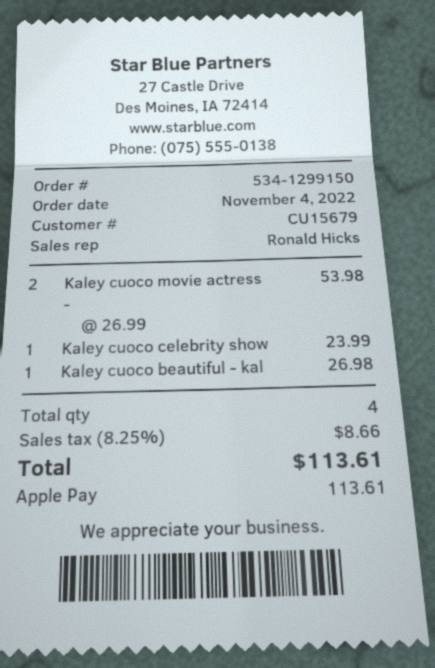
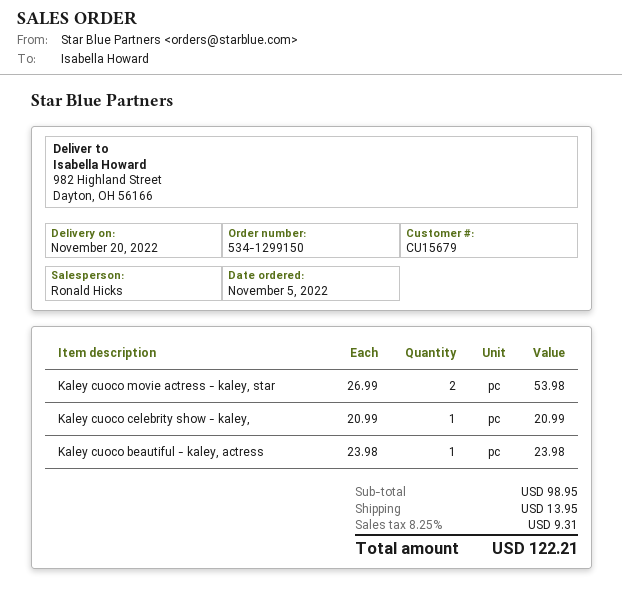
order date: 2022-11-04 -> 2022-11-05
Kaley cuoco celebrity show: 1 x 23.99 = 23.99 -> 1 x 20.99 = 20.99
Kaley cuoco beautiful - kal: 1 x 26.98 = 26.98 -> 1 x 23.98 = 23.98
shipping: none -> 13.95
tax: 8.25% = 8.66 -> 8.25% = 9.31
total: 113.61 -> 122.21

